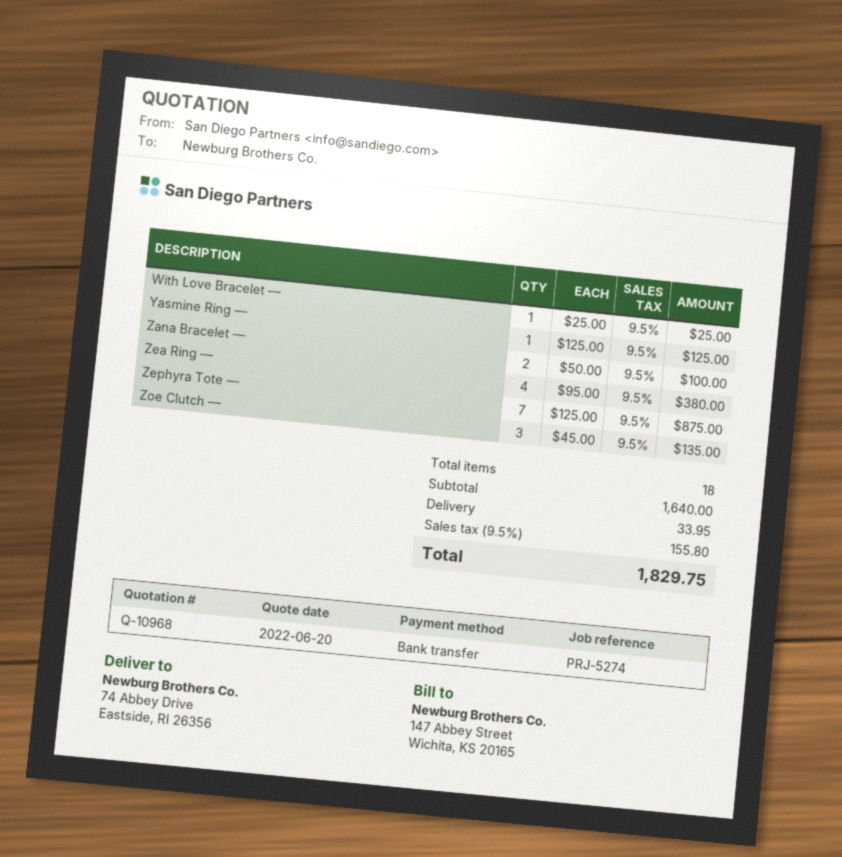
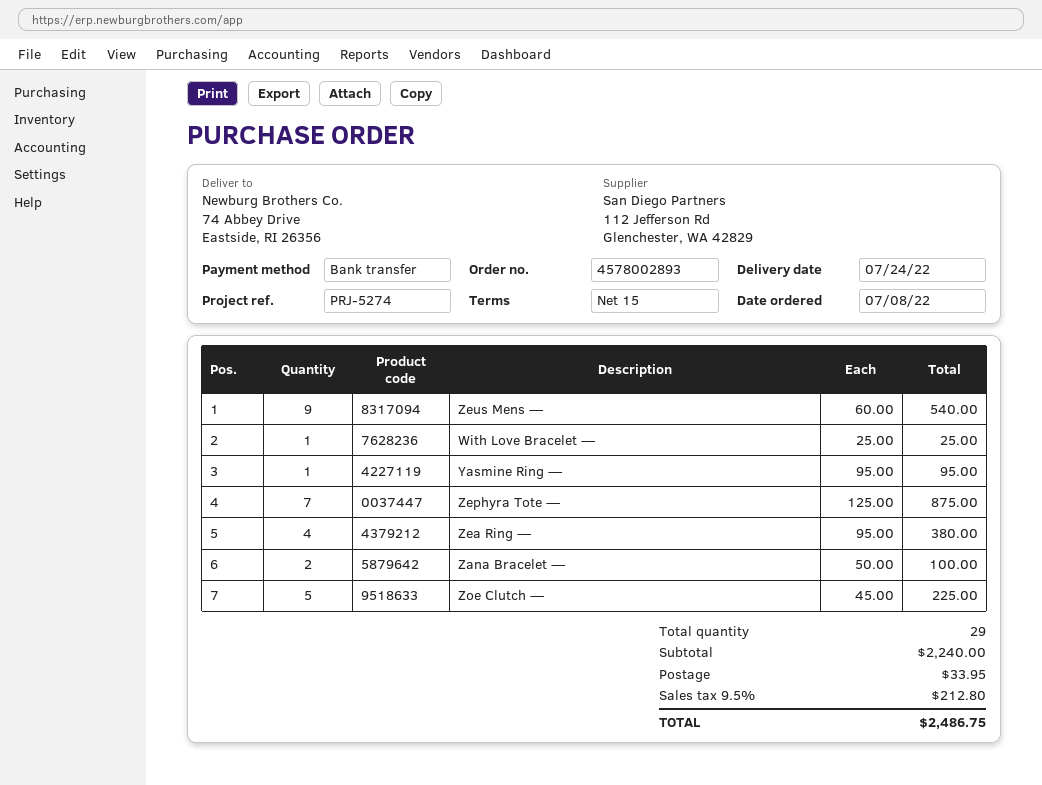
Yasmine Ring —: 1 x 125.00 = 125.00 -> 1 x 95.00 = 95.00
Zoe Clutch —: 3 x 45.00 = 135.00 -> 5 x 45.00 = 225.00
Zeus Mens —: none -> 9 x 60.00 = 540.00
total quantity: 18 -> 29
subtotal: 1640.00 -> 2240.00
tax: 9.5% = 155.80 -> 9.5% = 212.80
total: 1829.75 -> 2486.75

